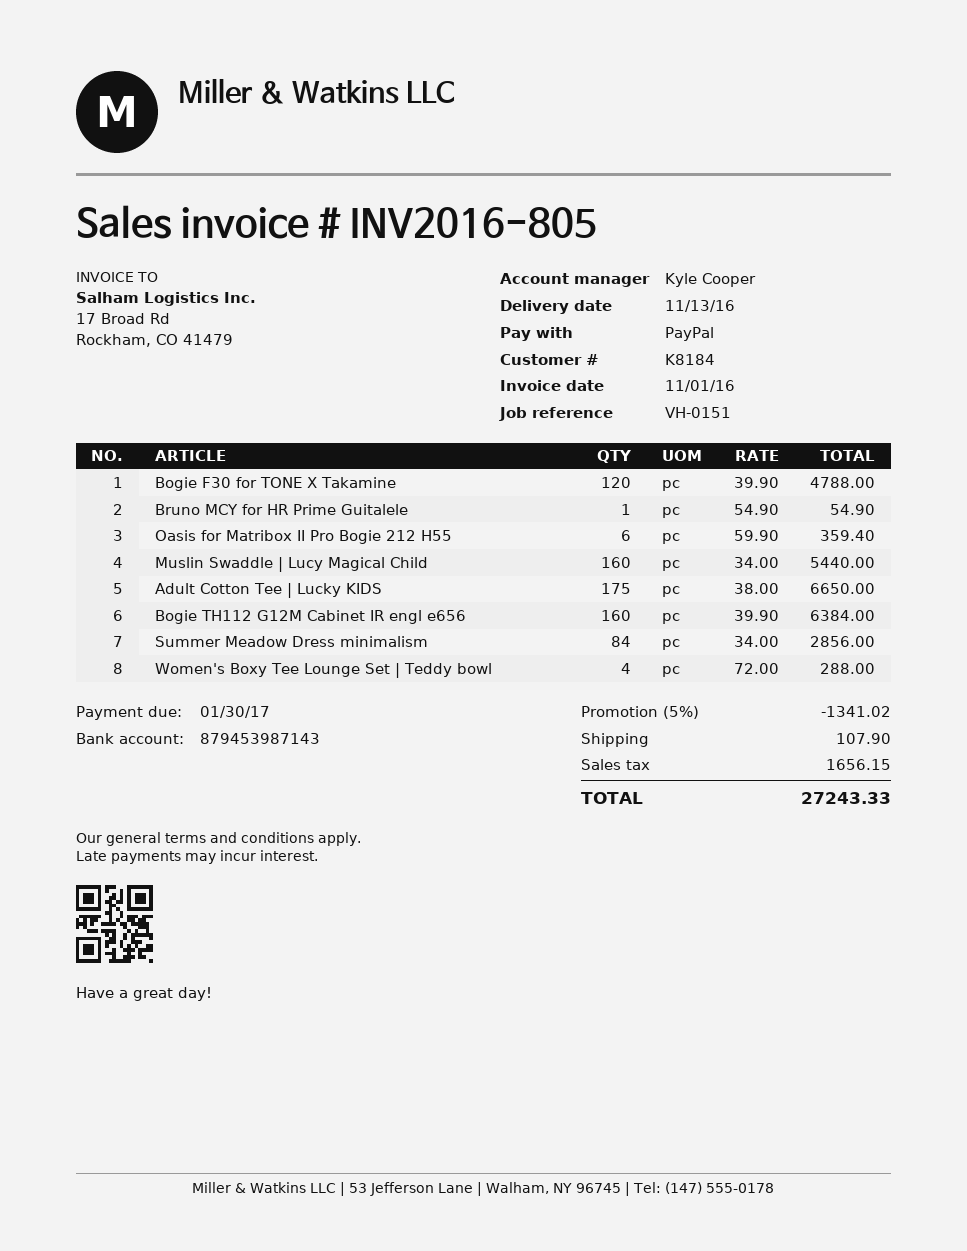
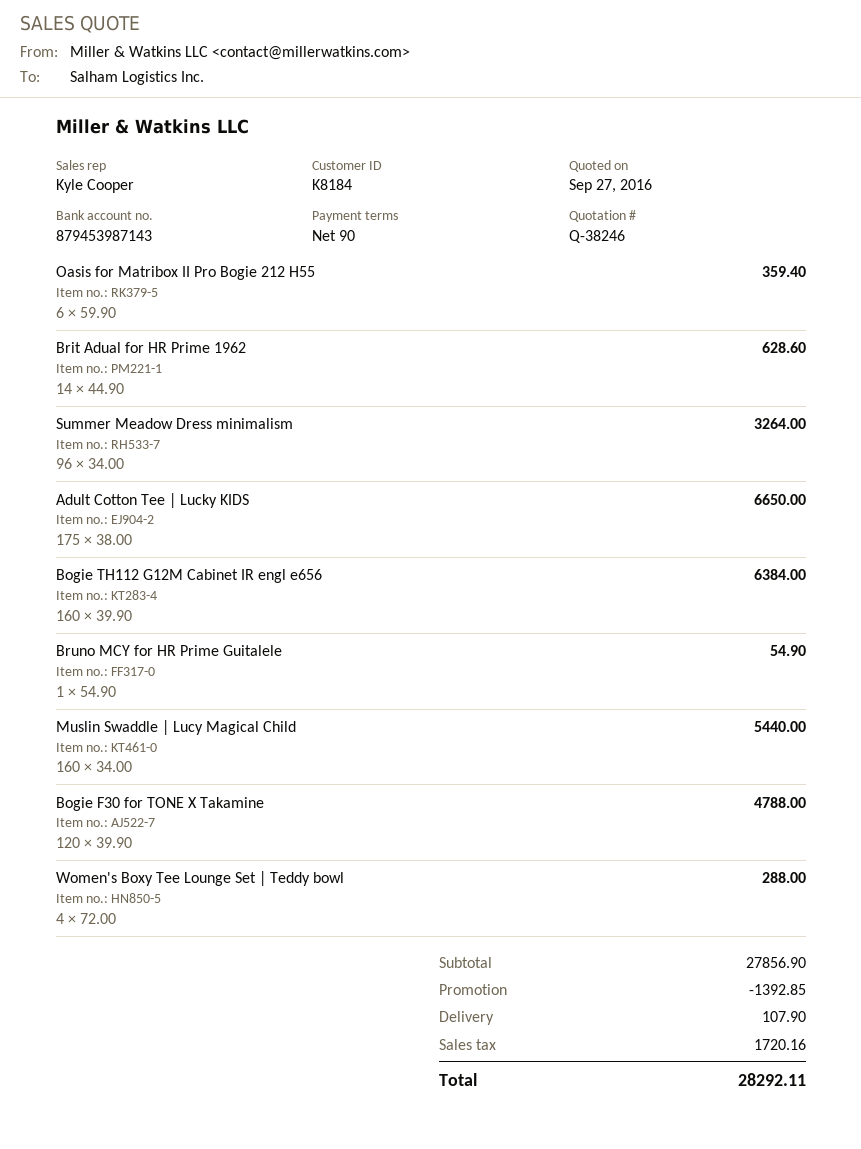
Summer Meadow Dress minimalism: 84 x 34.00 = 2856.00 -> 96 x 34.00 = 3264.00
Brit Adual for HR Prime 1962: none -> 14 x 44.90 = 628.60
discount: 1341.02 -> 1392.85
tax: 1656.15 -> 1720.16
total: 27243.33 -> 28292.11

